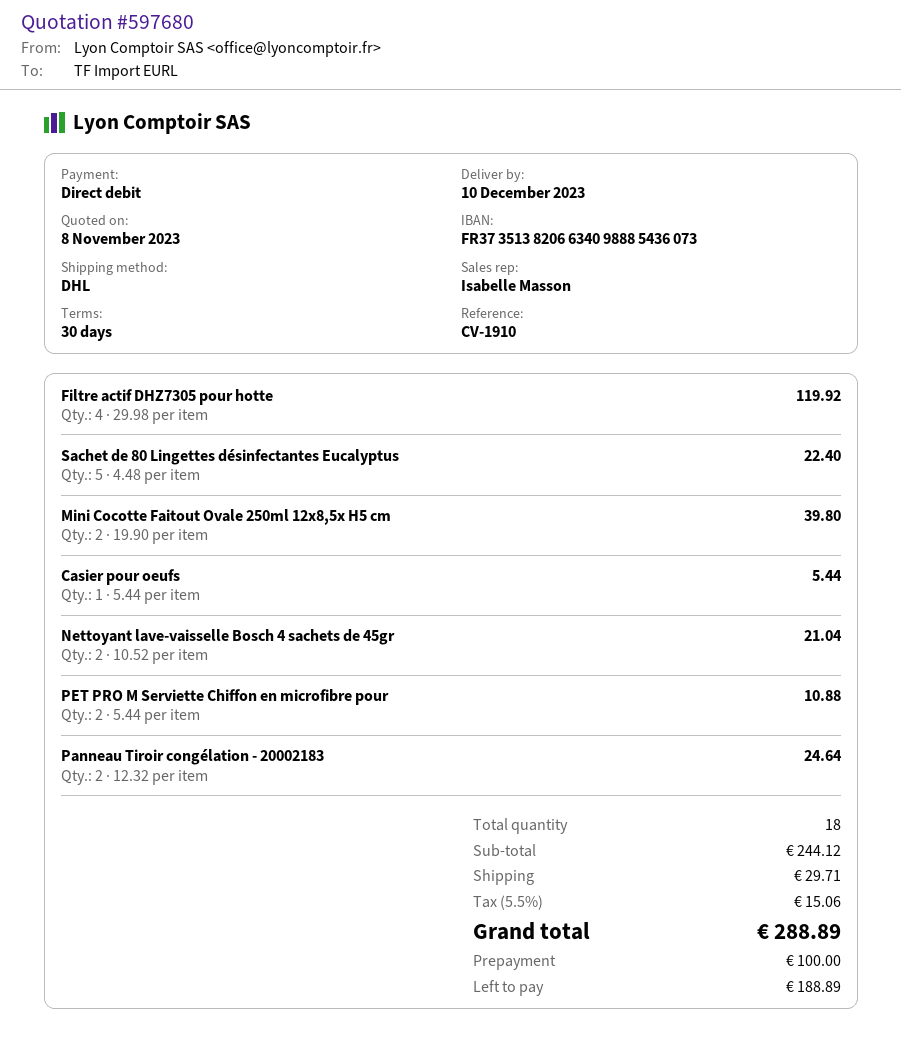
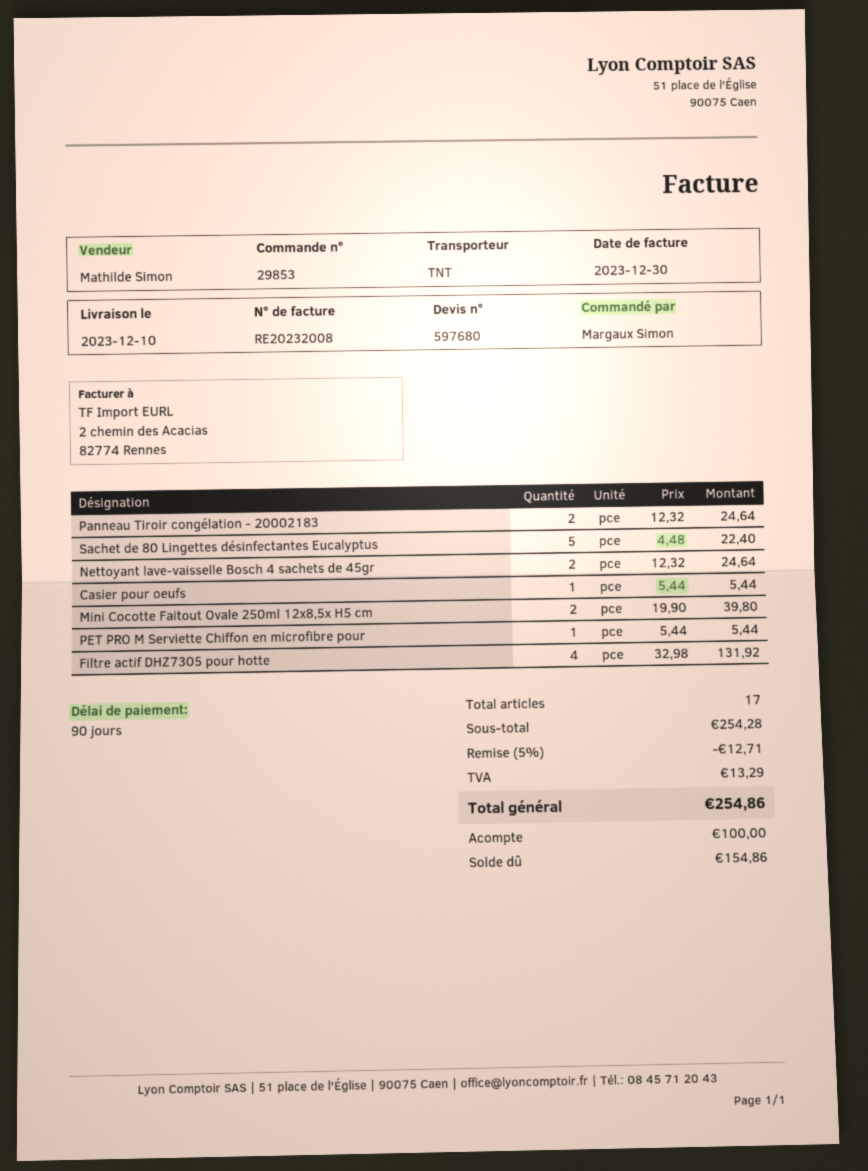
payment terms: 30 days -> 90 days
sales rep: Isabelle Masson -> Mathilde Simon
shipping method: DHL -> TNT
Filtre actif DHZ7305 pour hotte: 4 x 29.98 = 119.92 -> 4 x 32.98 = 131.92
Nettoyant lave-vaisselle Bosch 4 sachets de 45gr: 2 x 10.52 = 21.04 -> 2 x 12.32 = 24.64
PET PRO M Serviette Chiffon en microfibre pour: 2 x 5.44 = 10.88 -> 1 x 5.44 = 5.44
total quantity: 18 -> 17
subtotal: 244.12 -> 254.28
discount: none -> 5% = 12.71
shipping: 29.71 -> none
tax: 15.06 -> 13.29
total: 288.89 -> 254.86
balance: 188.89 -> 154.86

